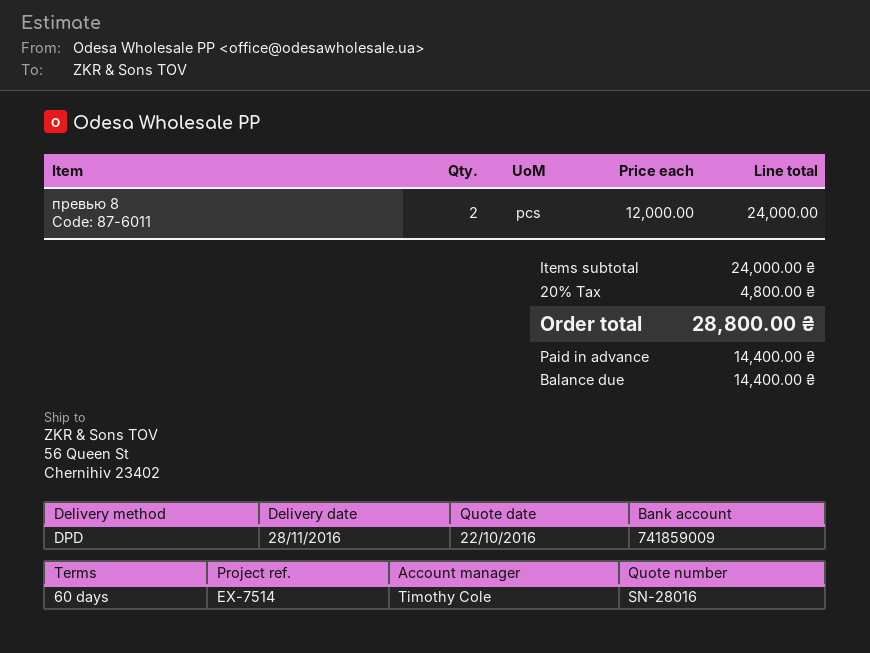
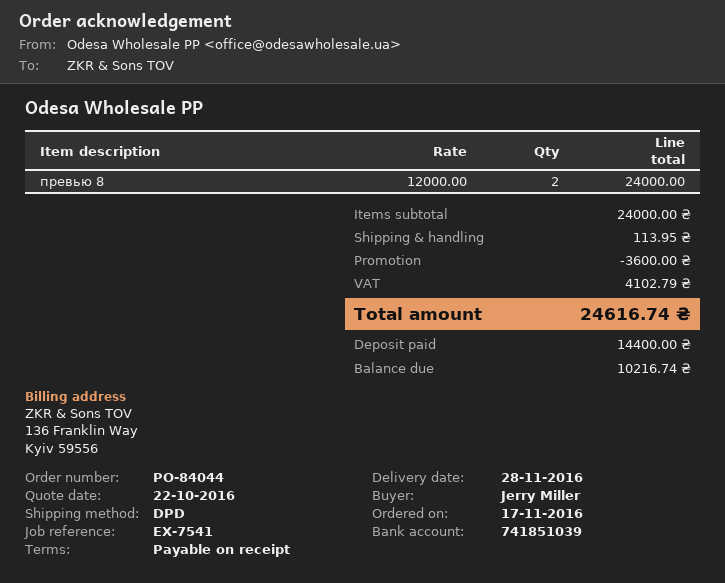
payment terms: 60 days -> on receipt
reference: EX-7514 -> EX-7541
bank account: 741859009 -> 741851039
discount: none -> 3600.00
shipping: none -> 113.95
tax: 4800.00 -> 4102.79
total: 28800.00 -> 24616.74
balance: 14400.00 -> 10216.74

